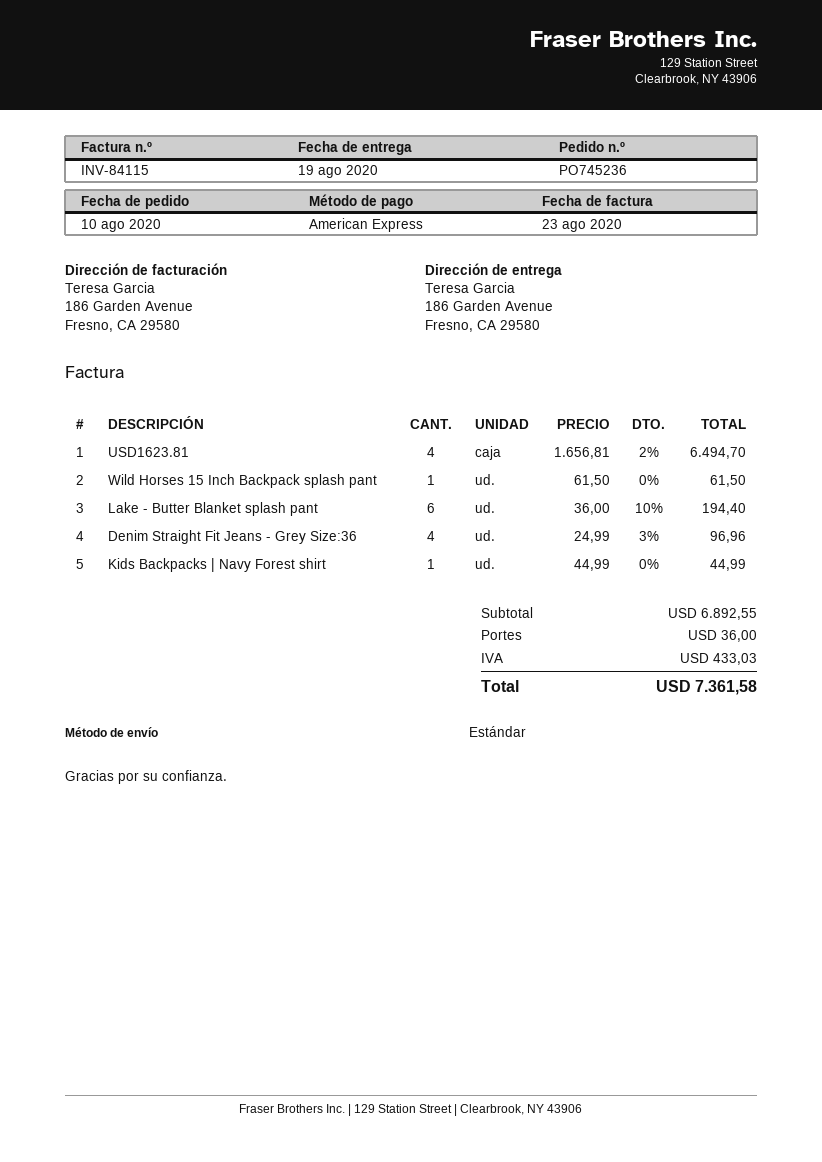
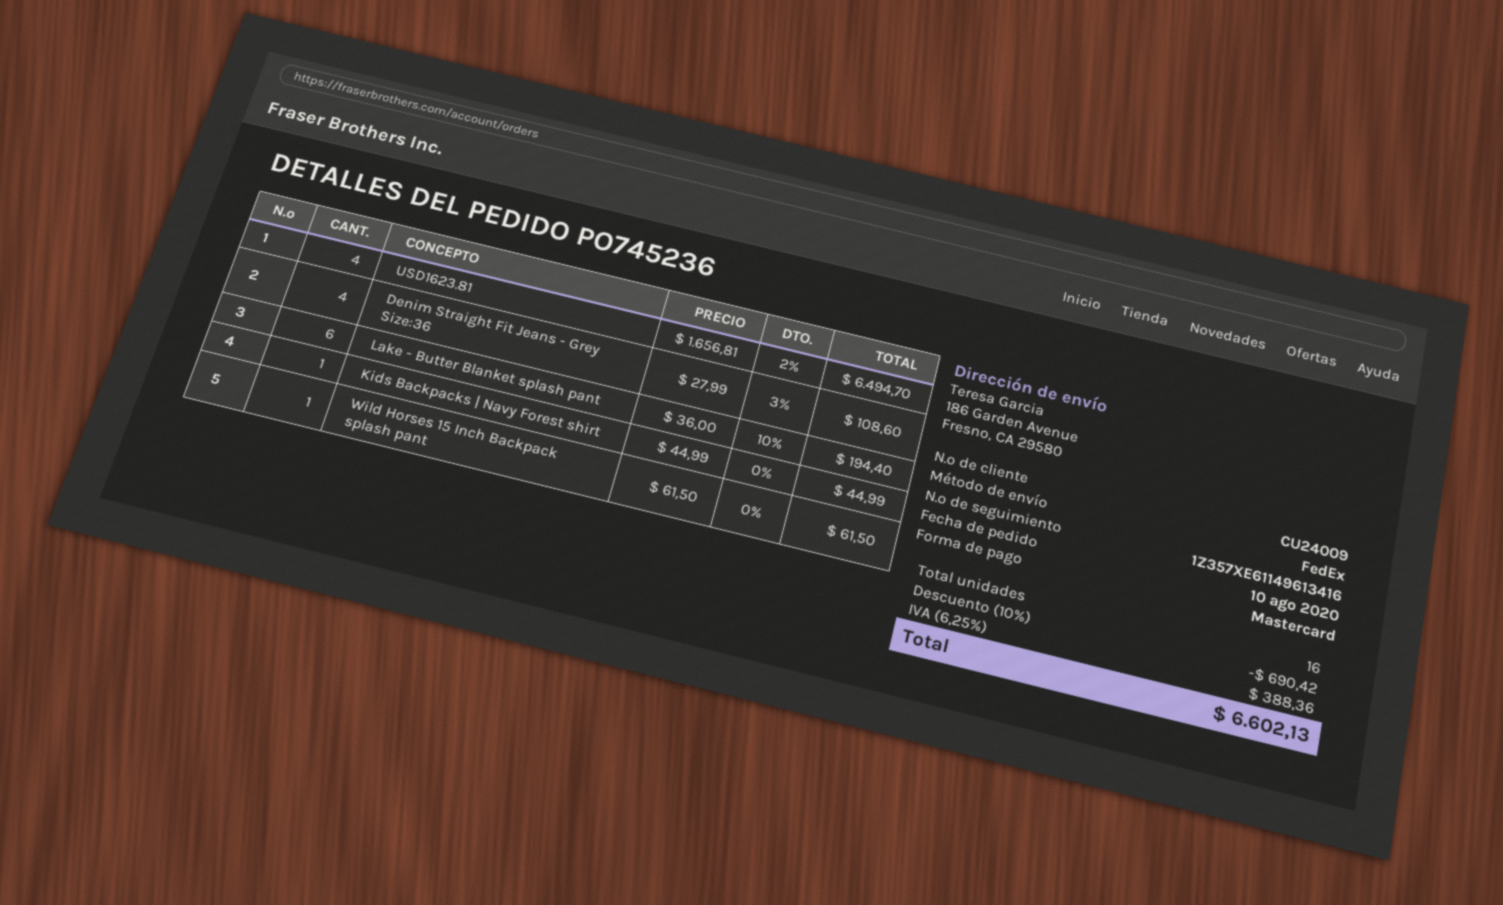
payment method: American Express -> Mastercard
shipping method: standard -> FedEx
Denim Straight Fit Jeans - Grey Size:36: 4 x 24.99 - 3% = 96.96 -> 4 x 27.99 - 3% = 108.60
discount: none -> 10% = 690.42
shipping: 36.00 -> none
tax: 433.03 -> 388.36
total: 7361.58 -> 6602.13

